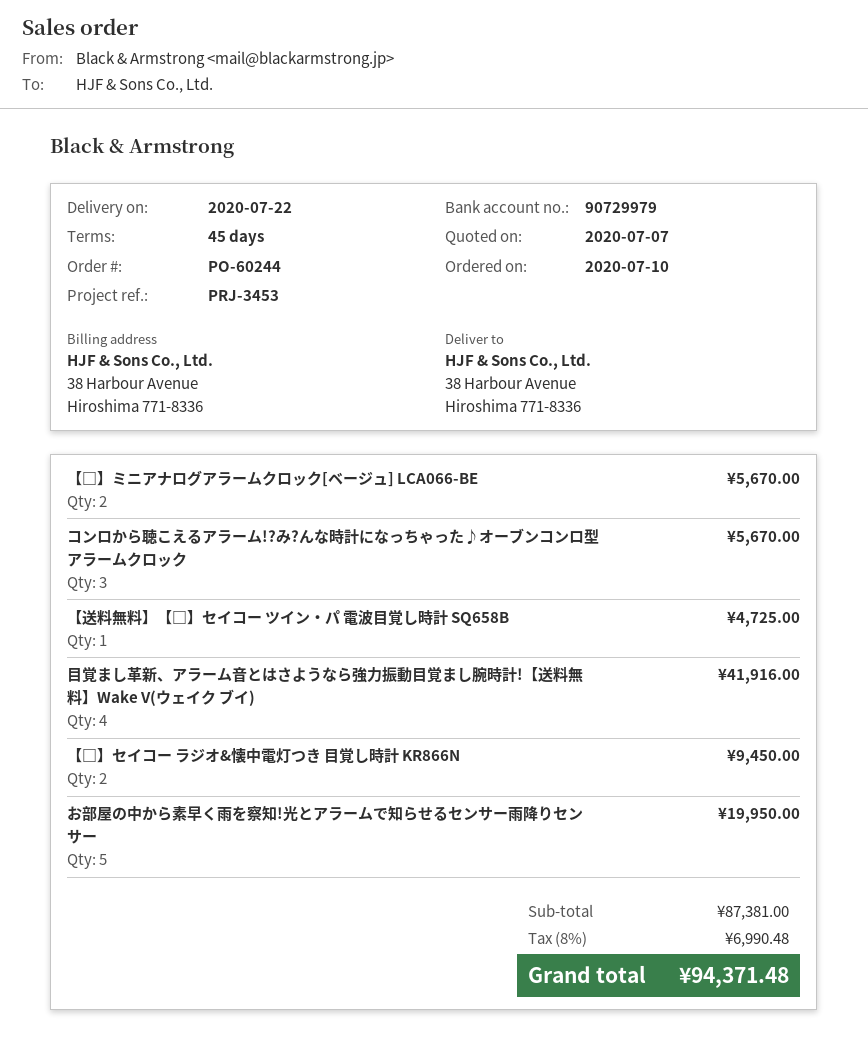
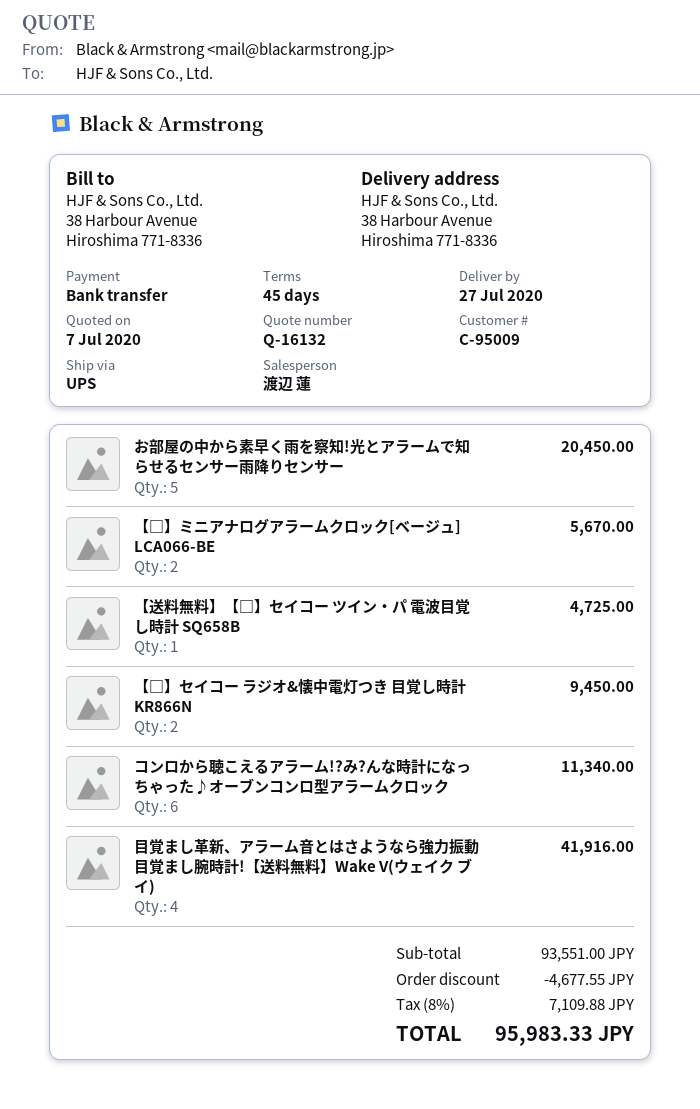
delivery date: 2020-07-22 -> 2020-07-27
コンロから聴こえるアラーム!?み?んな時計になっちゃった♪オーブンコンロ型アラームクロック: 3 for 5670.00 -> 6 for 11340.00
お部屋の中から素早く雨を察知!光とアラームで知らせるセンサー雨降りセンサー: 5 for 19950.00 -> 5 for 20450.00
subtotal: 87381.00 -> 93551.00
discount: none -> 4677.55
tax: 8% = 6990.48 -> 8% = 7109.88
total: 94371.48 -> 95983.33

